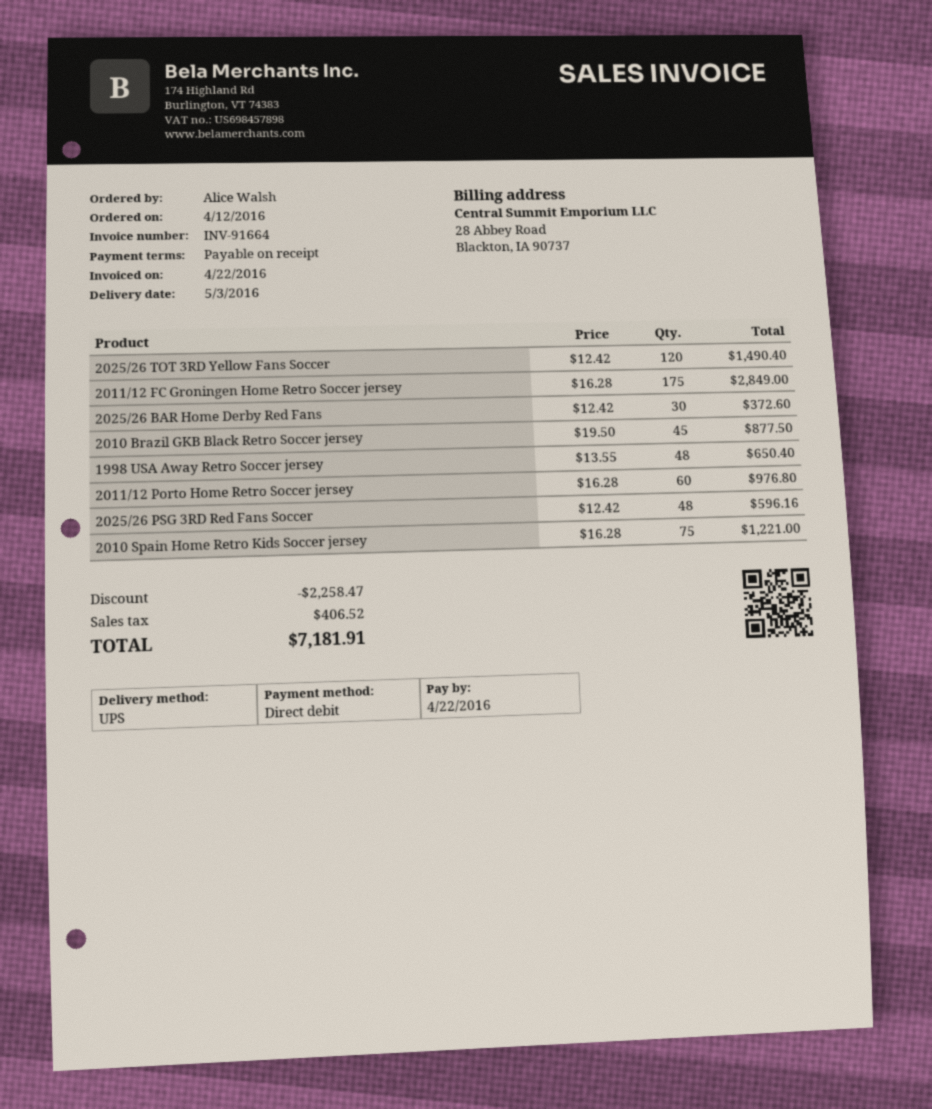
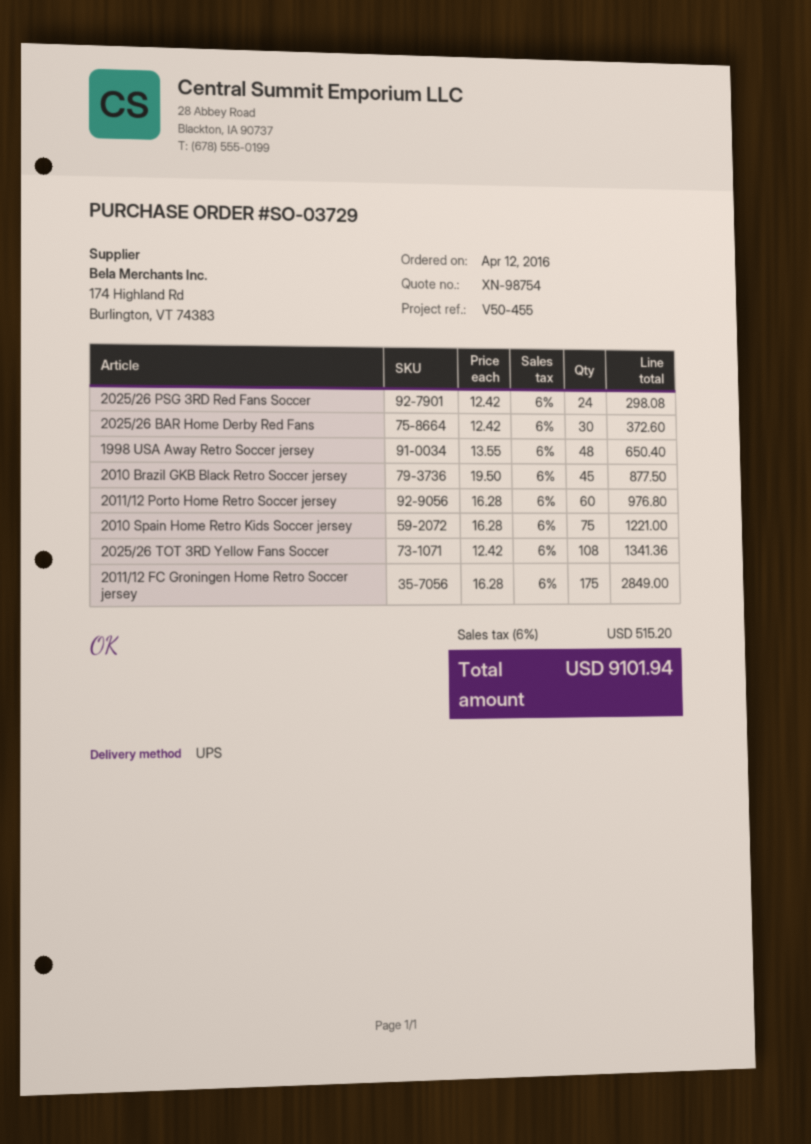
2025/26 TOT 3RD Yellow Fans Soccer: 120 x 12.42 = 1490.40 -> 108 x 12.42 = 1341.36
2025/26 PSG 3RD Red Fans Soccer: 48 x 12.42 = 596.16 -> 24 x 12.42 = 298.08
discount: 2258.47 -> none
tax: 406.52 -> 515.20
total: 7181.91 -> 9101.94

